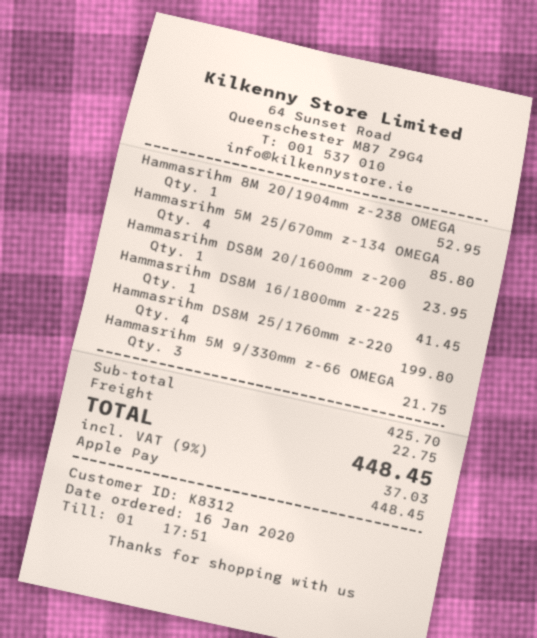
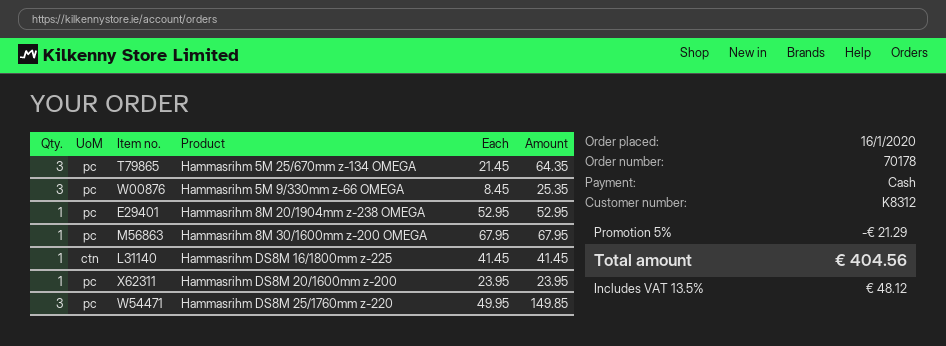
payment method: Apple Pay -> cash
Hammasrihm 5M 25/670mm z-134 OMEGA: 4 for 85.80 -> 3 for 64.35
Hammasrihm DS8M 25/1760mm z-220: 4 for 199.80 -> 3 for 149.85
Hammasrihm 5M 9/330mm z-66 OMEGA: 3 for 21.75 -> 3 for 25.35
Hammasrihm 8M 30/1600mm z-200 OMEGA: none -> 1 for 67.95
discount: none -> 5% = 21.29
shipping: 22.75 -> none
tax: 9% = 37.03 -> 13.5% = 48.12
total: 448.45 -> 404.56

